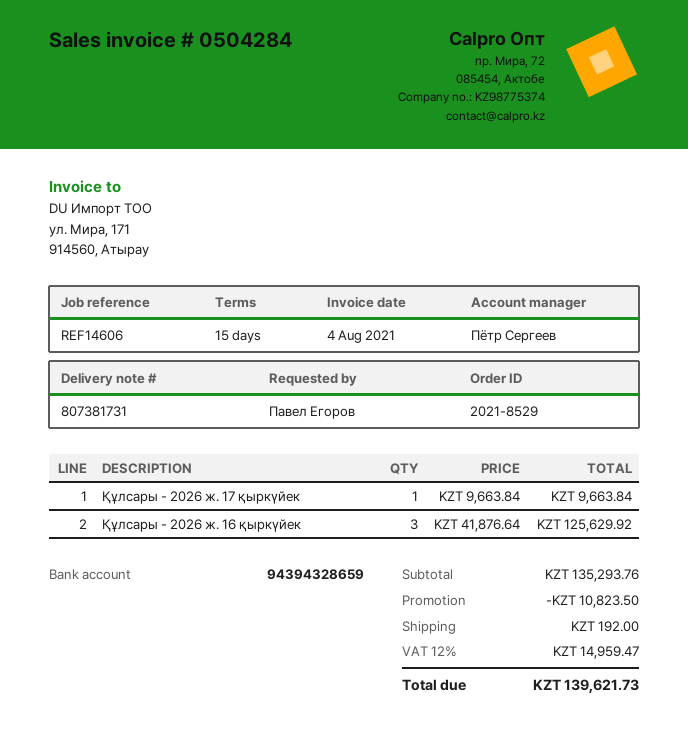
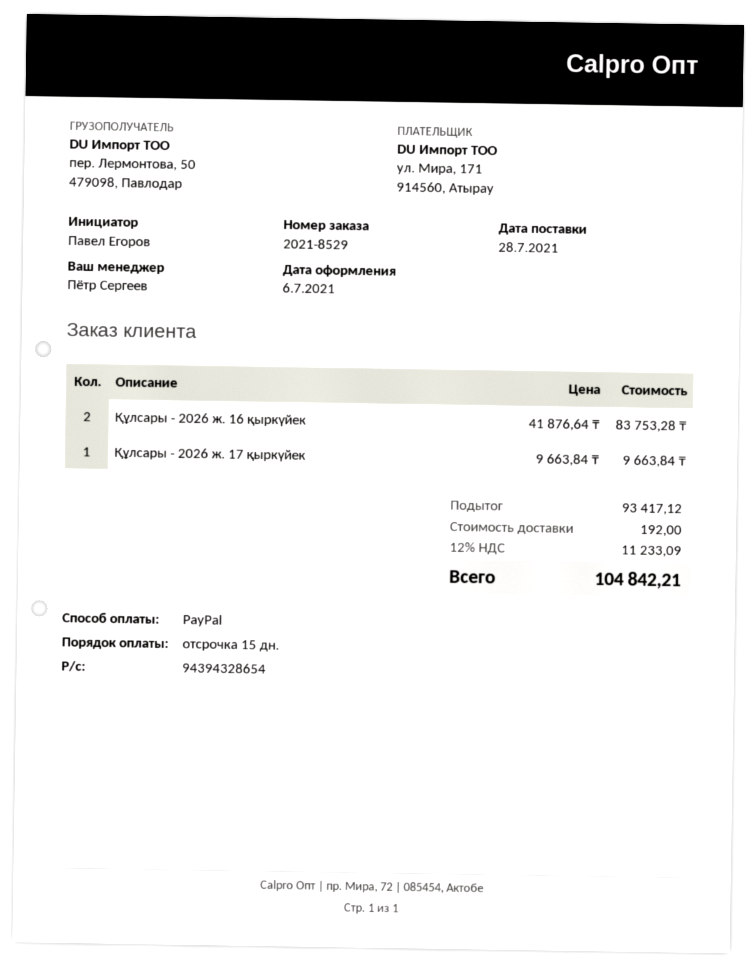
bank account: 94394328659 -> 94394328654
Құлсары - 2026 ж. 16 қыркүйек: 3 x 41876.64 = 125629.92 -> 2 x 41876.64 = 83753.28
subtotal: 135293.76 -> 93417.12
discount: 10823.50 -> none
tax: 12% = 14959.47 -> 12% = 11233.09
total: 139621.73 -> 104842.21

